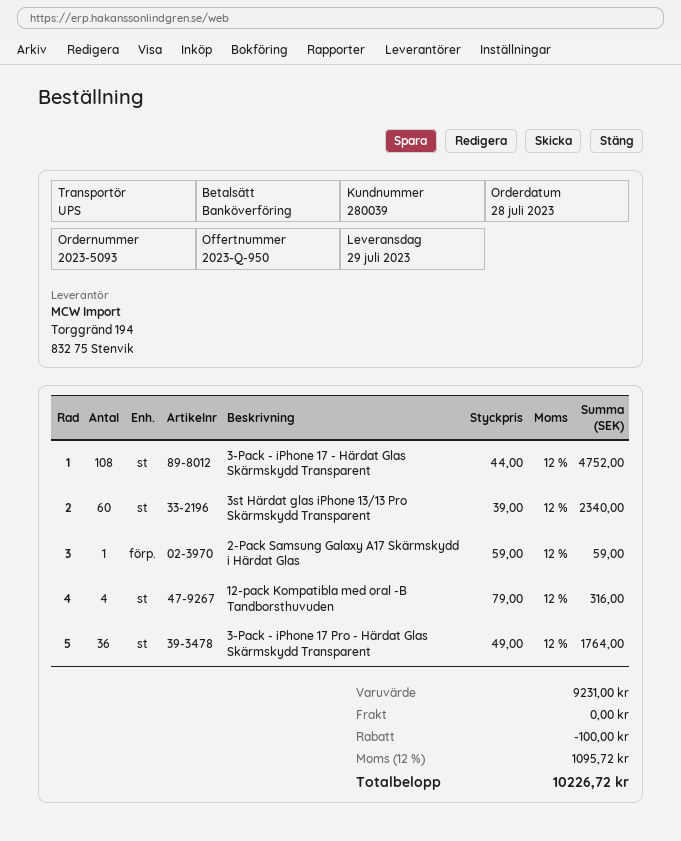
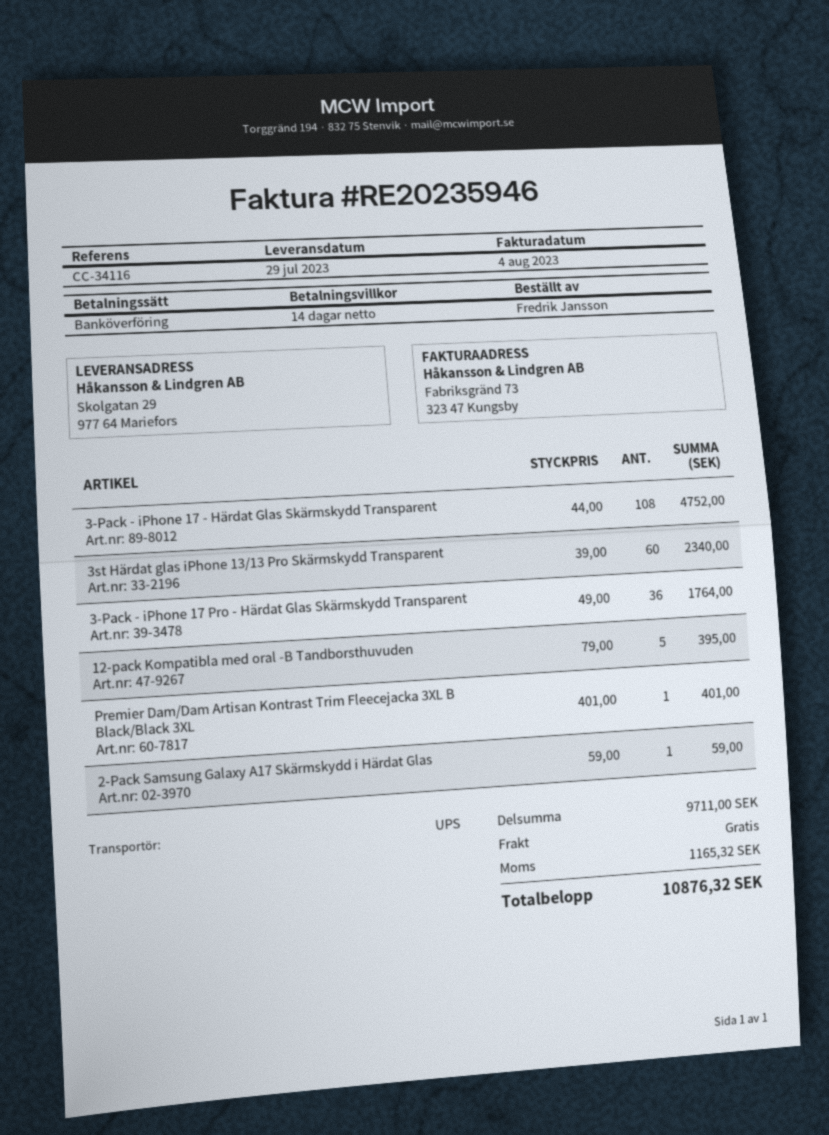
12-pack Kompatibla med oral -B Tandborsthuvuden: 4 x 79.00 = 316.00 -> 5 x 79.00 = 395.00
Premier Dam/Dam Artisan Kontrast Trim Fleecejacka 3XL B Black/Black 3XL: none -> 1 x 401.00 = 401.00
subtotal: 9231.00 -> 9711.00
discount: 100.00 -> none
tax: 1095.72 -> 1165.32
total: 10226.72 -> 10876.32

